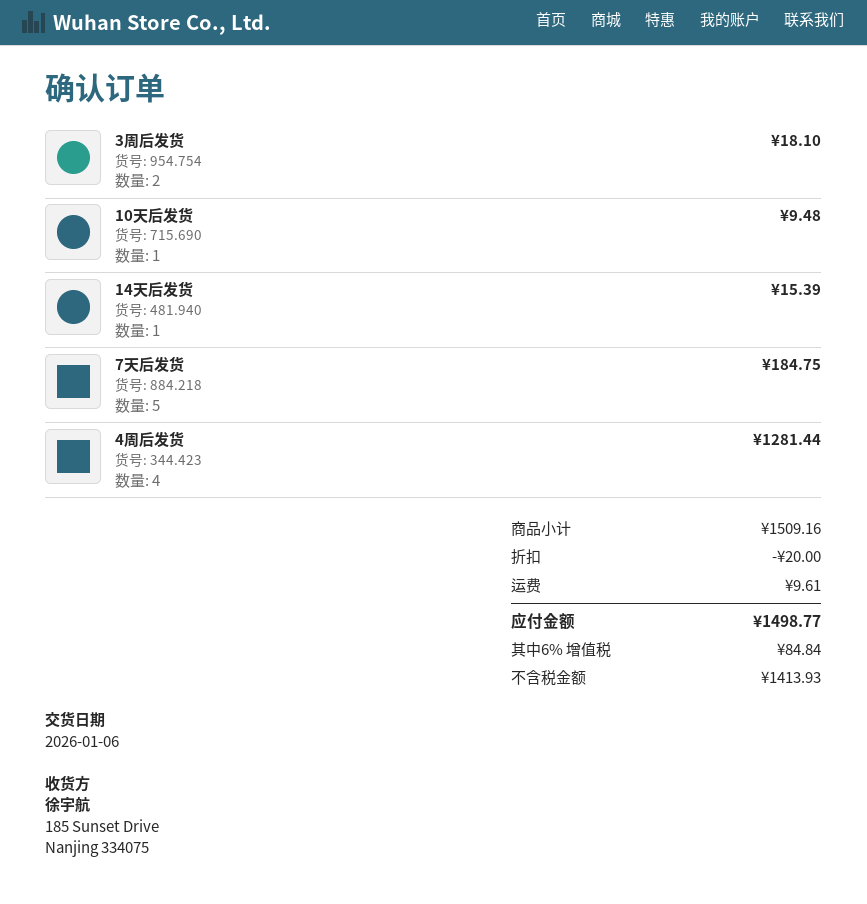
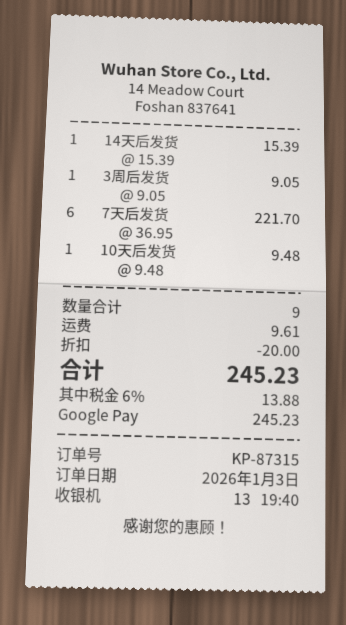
3周后发货: 2 for 18.10 -> 1 for 9.05
7天后发货: 5 for 184.75 -> 6 for 221.70
4周后发货: 4 for 1281.44 -> none
tax: 6% = 84.84 -> 6% = 13.88
total: 1498.77 -> 245.23

